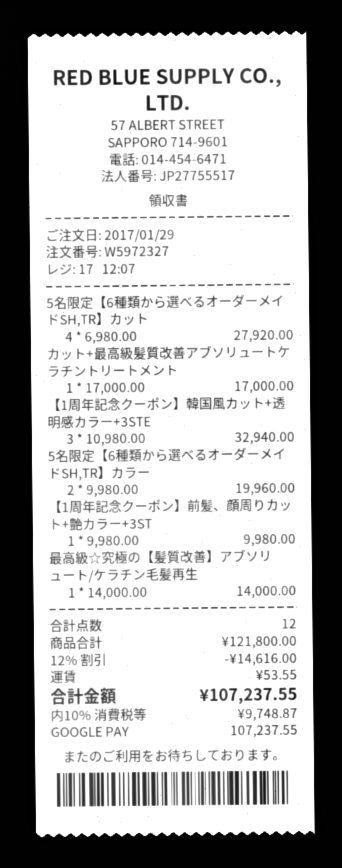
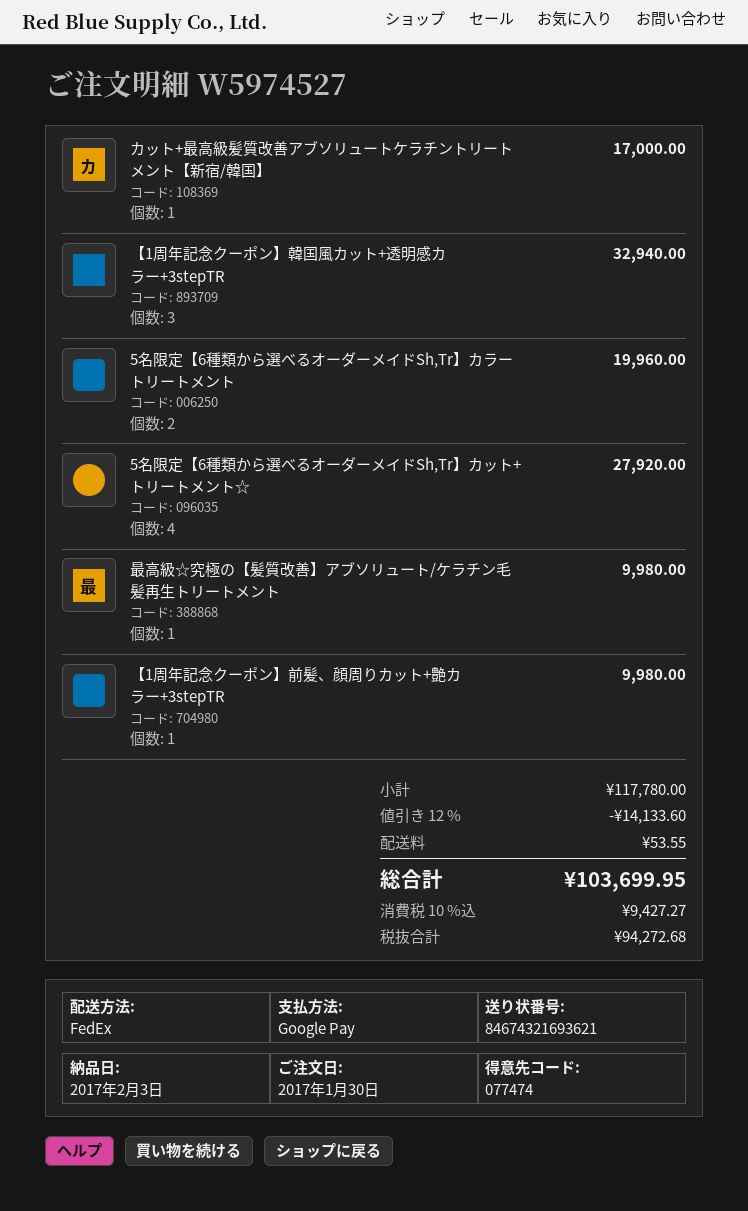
order number: W5972327 -> W5974527
order date: 2017-01-29 -> 2017-01-30
最高級☆究極の【髪質改善】アブソリュート/ケラチン毛髪再生: 1 for 14000.00 -> 1 for 9980.00
subtotal: 121800.00 -> 117780.00
discount: 12% = 14616.00 -> 12% = 14133.60
tax: 10% = 9748.87 -> 10% = 9427.27
total: 107237.55 -> 103699.95

